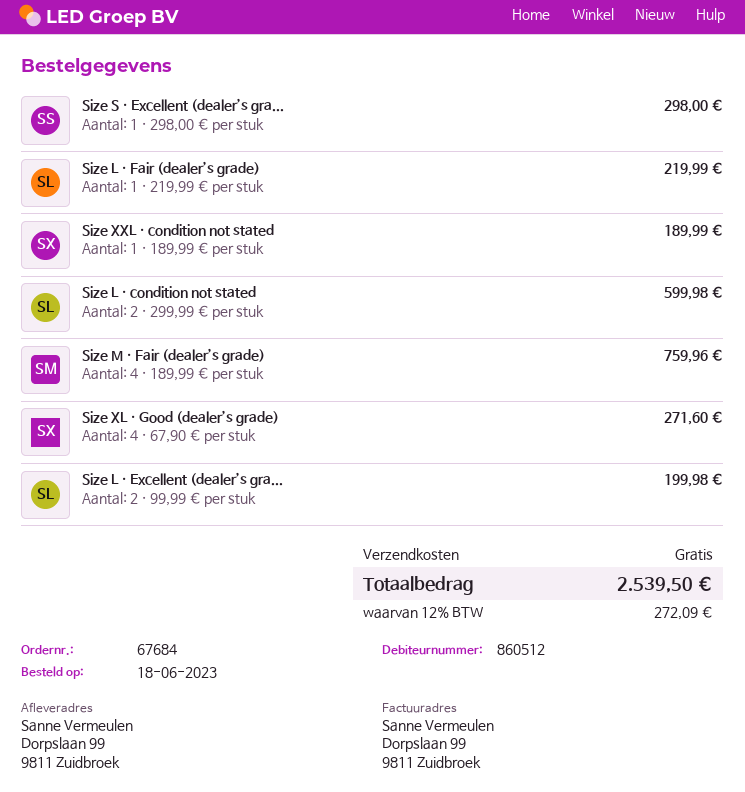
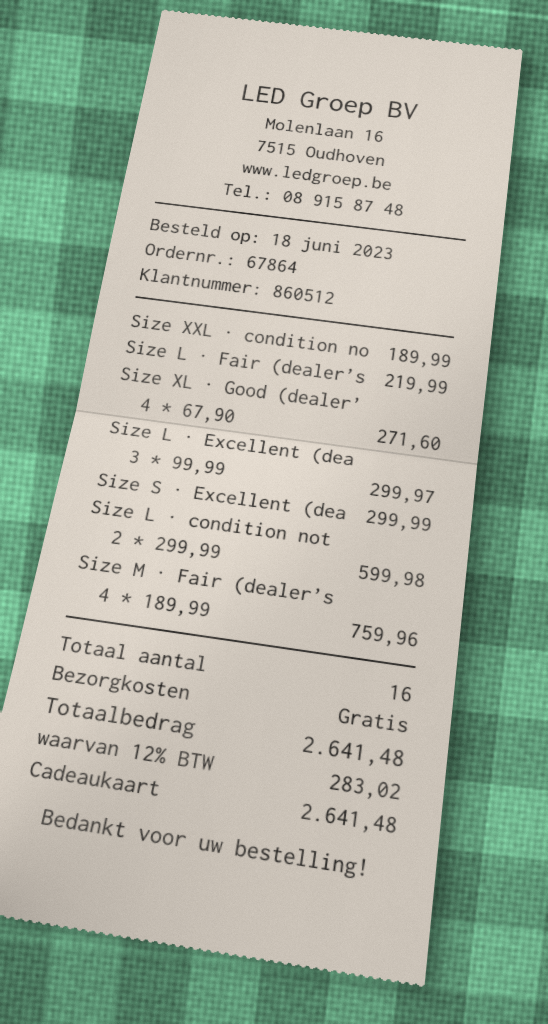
order number: 67684 -> 67864
Size S · Excellent (dealer’s gra...: 1 x 298.00 = 298.00 -> 1 x 299.99 = 299.99
Size L · Excellent (dealer’s gra...: 2 x 99.99 = 199.98 -> 3 x 99.99 = 299.97
tax: 12% = 272.09 -> 12% = 283.02
total: 2539.50 -> 2641.48

